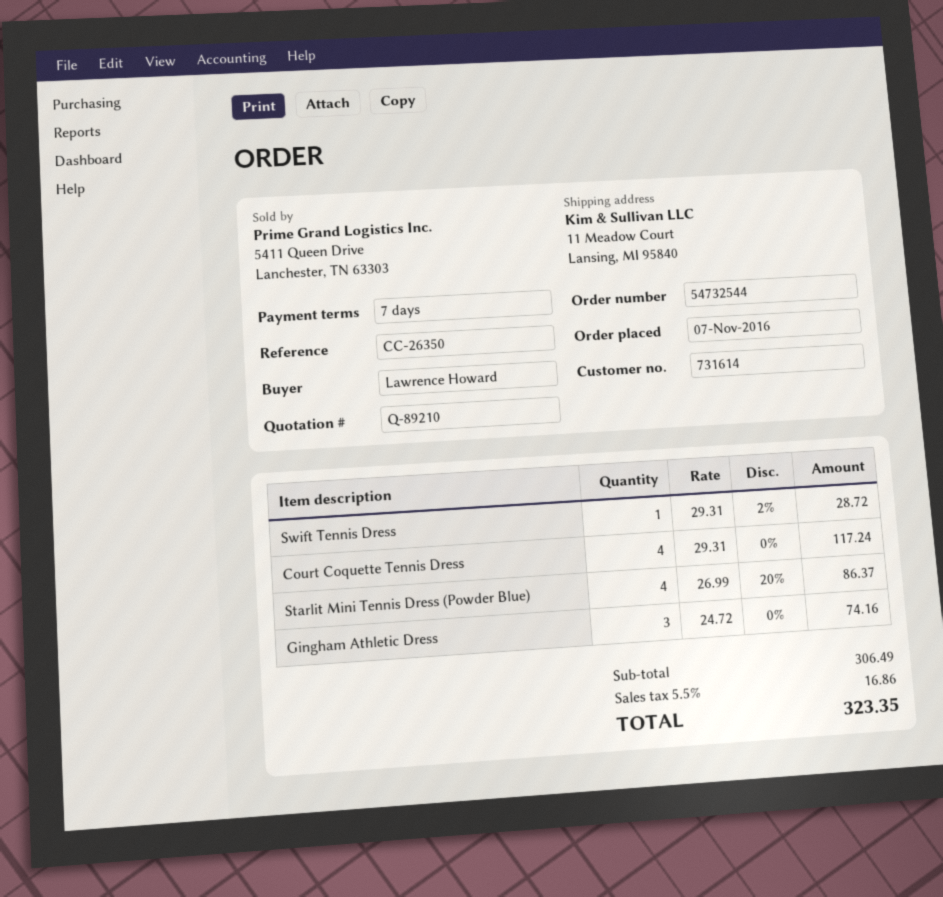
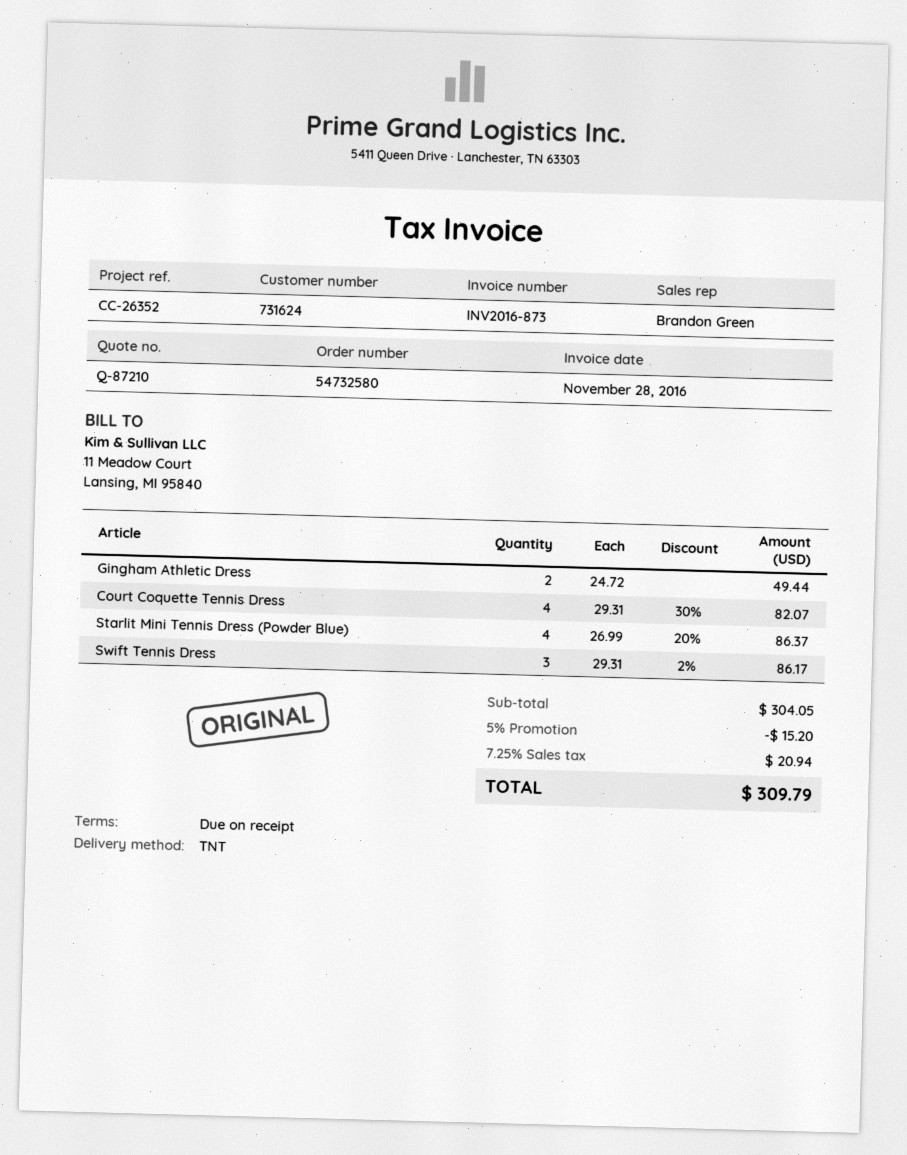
quote number: Q-89210 -> Q-87210
order number: 54732544 -> 54732580
payment terms: 7 days -> on receipt
customer number: 731614 -> 731624
reference: CC-26350 -> CC-26352
Swift Tennis Dress: 1 x 29.31 - 2% = 28.72 -> 3 x 29.31 - 2% = 86.17
Court Coquette Tennis Dress: 4 x 29.31 = 117.24 -> 4 x 29.31 - 30% = 82.07
Gingham Athletic Dress: 3 x 24.72 = 74.16 -> 2 x 24.72 = 49.44
subtotal: 306.49 -> 304.05
discount: none -> 5% = 15.20
tax: 5.5% = 16.86 -> 7.25% = 20.94
total: 323.35 -> 309.79

